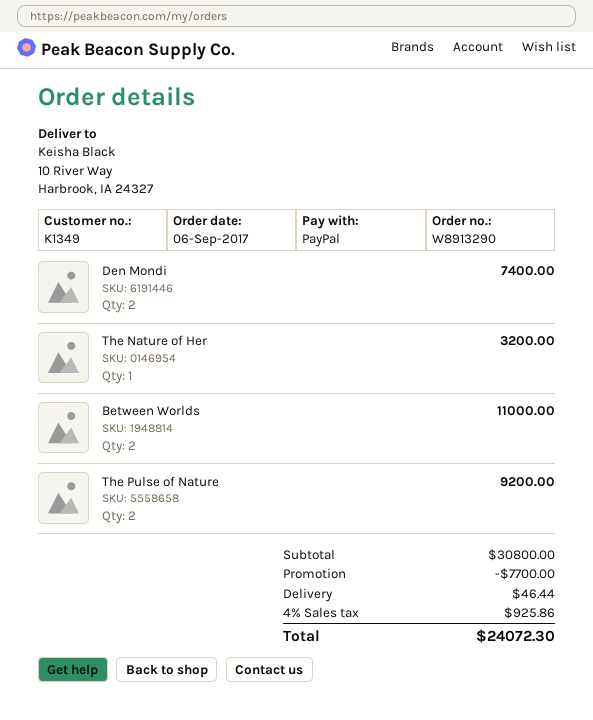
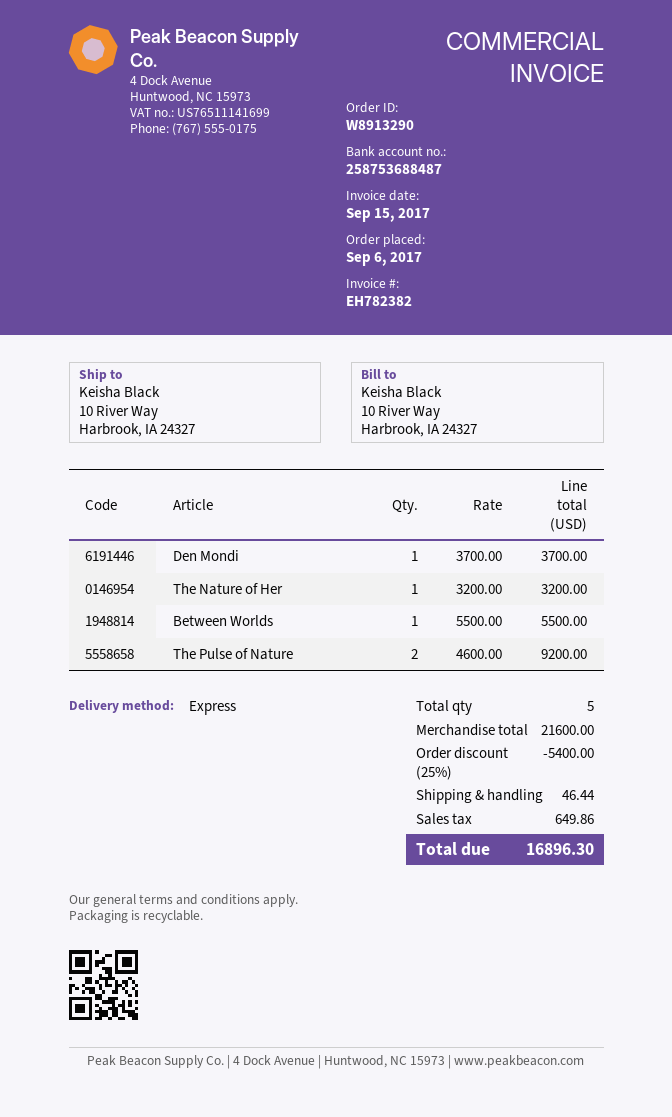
Den Mondi: 2 for 7400.00 -> 1 for 3700.00
Between Worlds: 2 for 11000.00 -> 1 for 5500.00
subtotal: 30800.00 -> 21600.00
discount: 7700.00 -> 5400.00
tax: 925.86 -> 649.86
total: 24072.30 -> 16896.30

